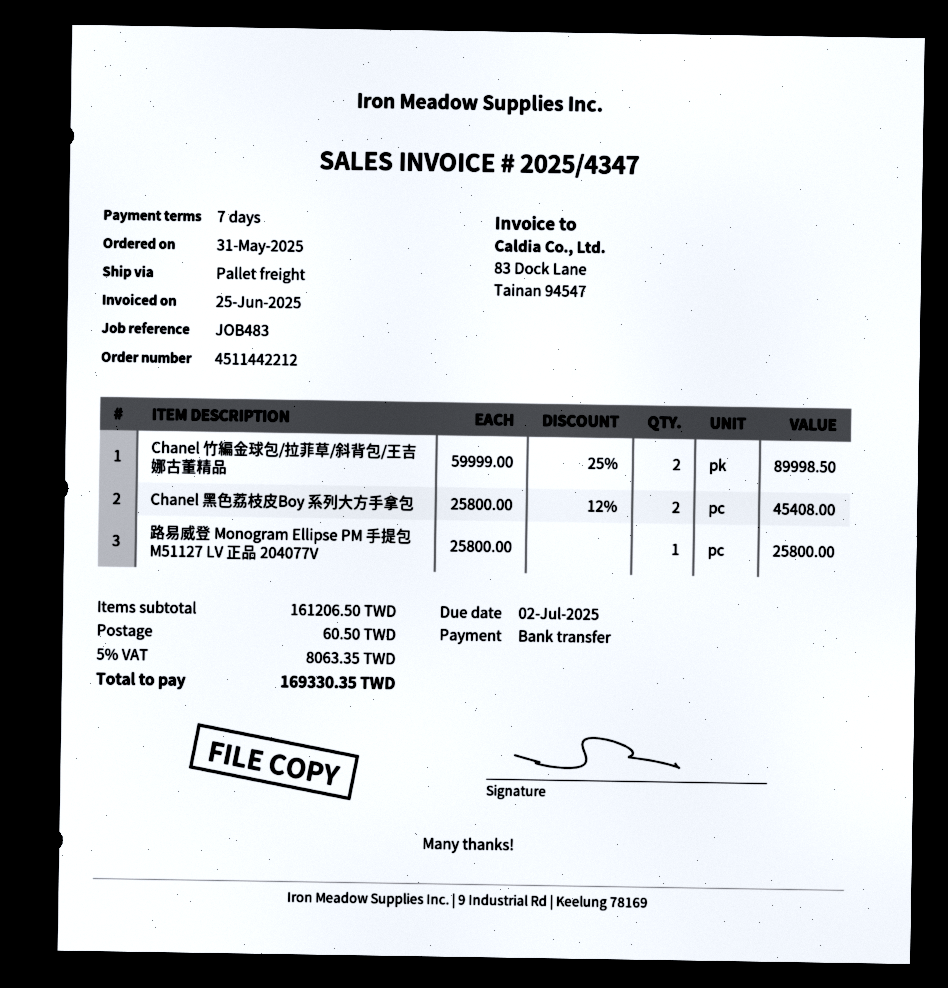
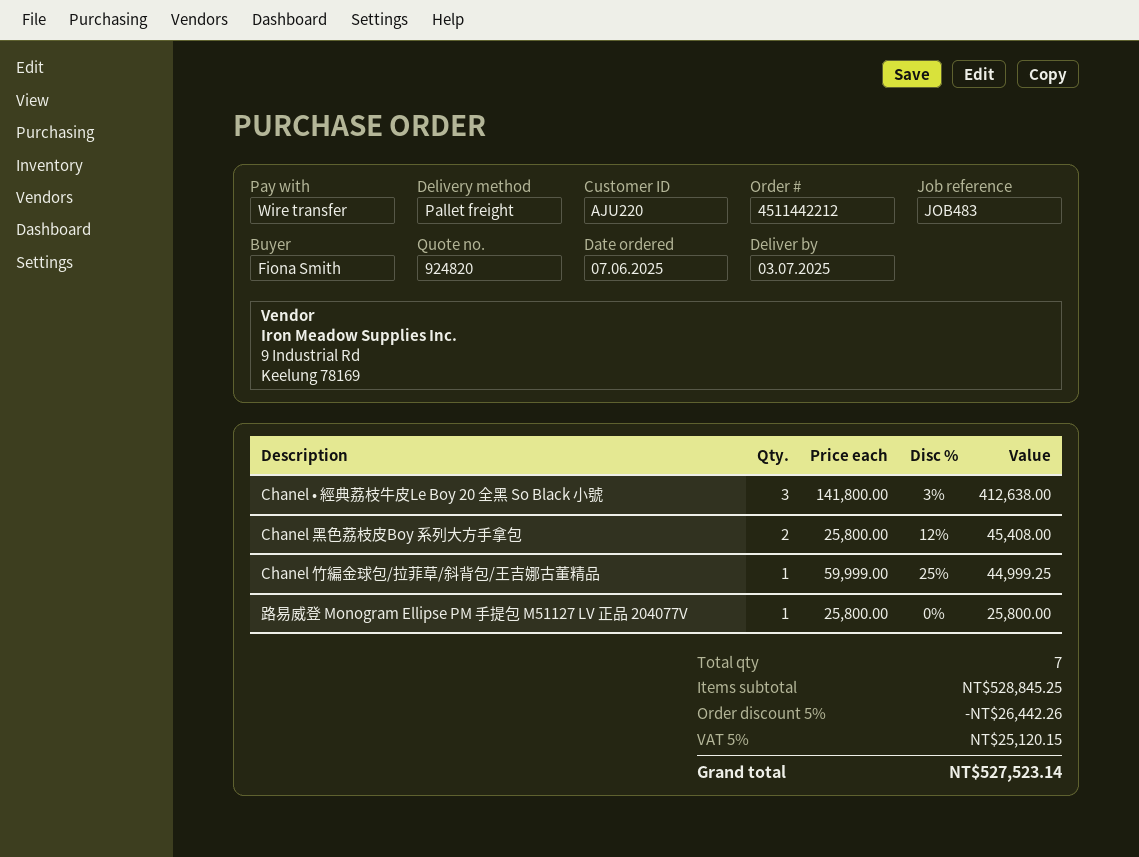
order date: 2025-05-31 -> 2025-06-07
Chanel 竹編金球包/拉菲草/斜背包/王吉娜古董精品: 2 x 59999.00 - 25% = 89998.50 -> 1 x 59999.00 - 25% = 44999.25
Chanel • 經典荔枝牛皮Le Boy 20 全黑 So Black 小號: none -> 3 x 141800.00 - 3% = 412638.00
subtotal: 161206.50 -> 528845.25
discount: none -> 5% = 26442.26
shipping: 60.50 -> none
tax: 5% = 8063.35 -> 5% = 25120.15
total: 169330.35 -> 527523.14

